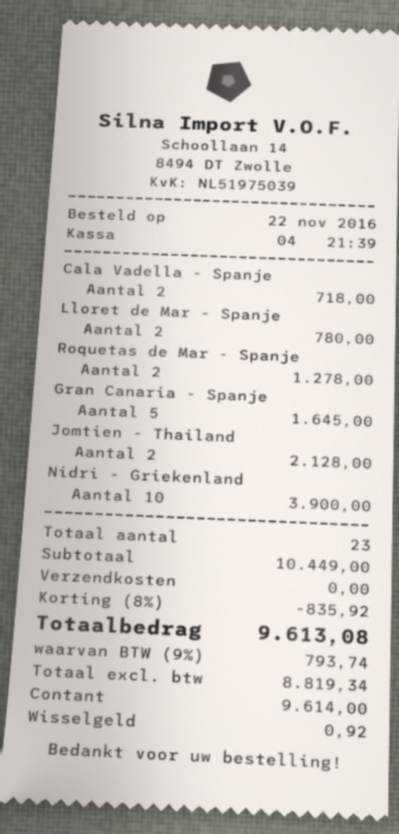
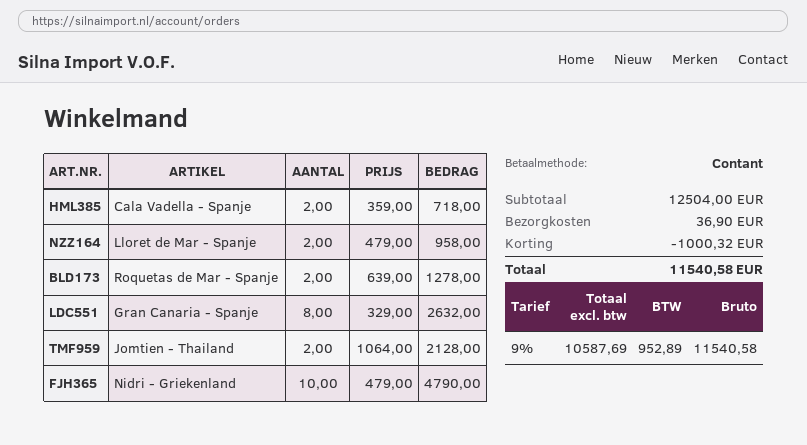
Lloret de Mar - Spanje: 2 for 780.00 -> 2 for 958.00
Gran Canaria - Spanje: 5 for 1645.00 -> 8 for 2632.00
Nidri - Griekenland: 10 for 3900.00 -> 10 for 4790.00
subtotal: 10449.00 -> 12504.00
discount: 835.92 -> 1000.32
shipping: 0.00 -> 36.90
net: 8819.34 -> 10587.69
tax: 9% = 793.74 -> 9% = 952.89
total: 9613.08 -> 11540.58

